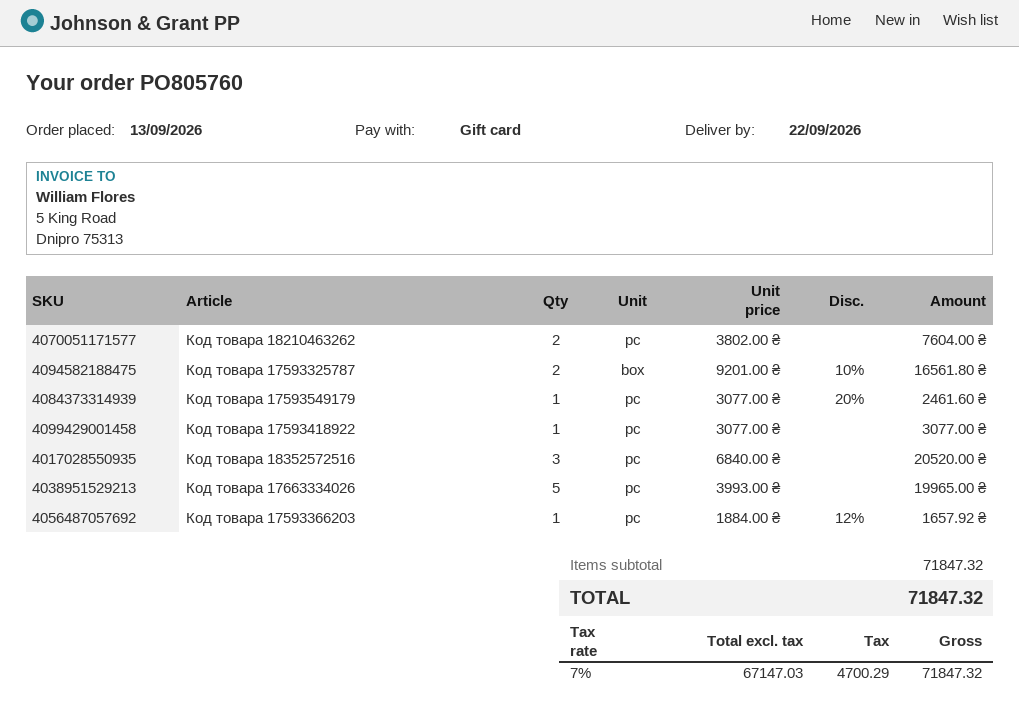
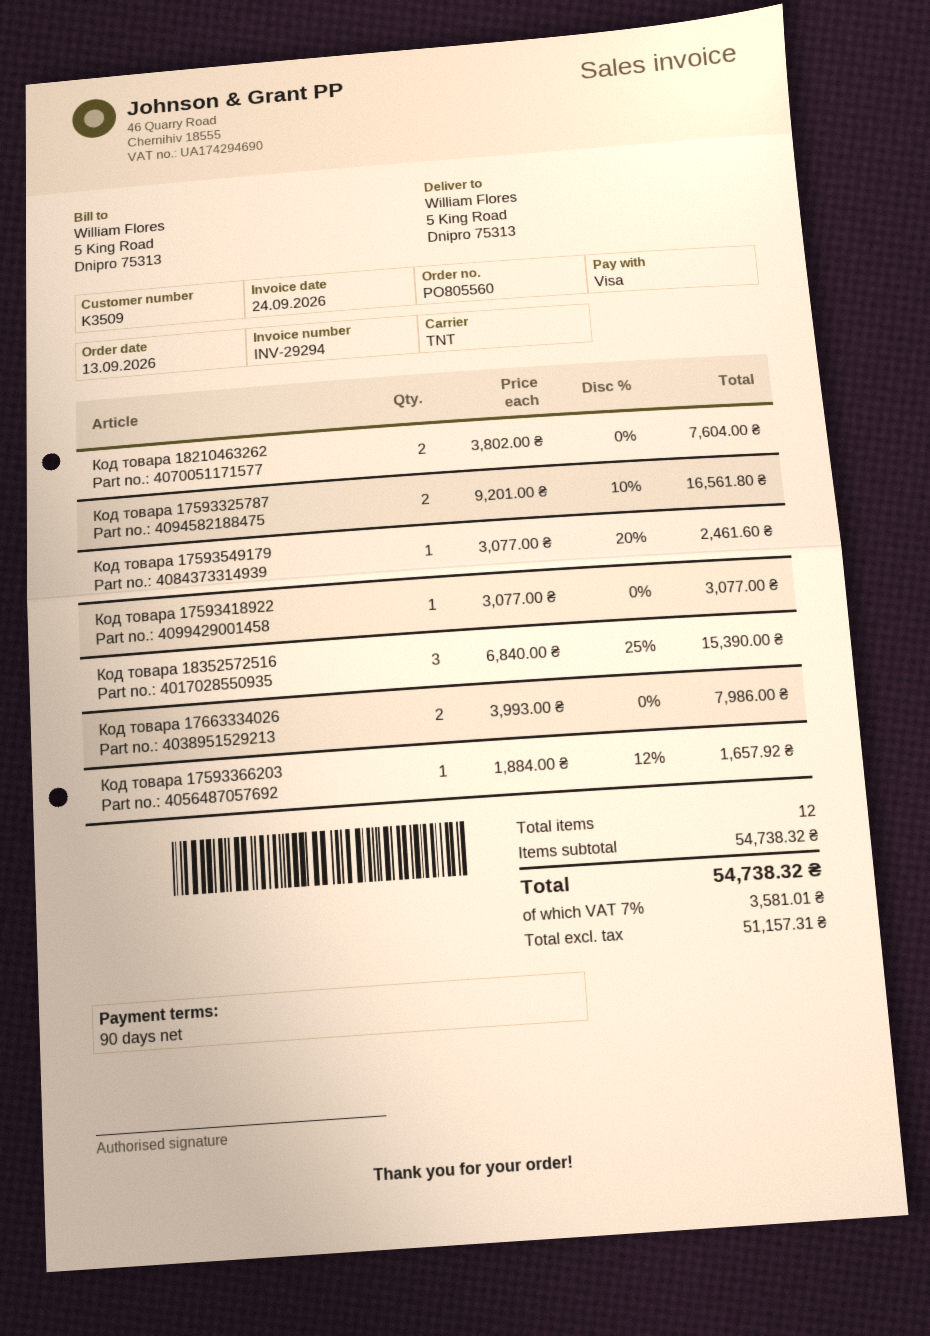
order number: PO805760 -> PO805560
payment method: gift card -> Visa
Код товара 18352572516: 3 x 6840.00 = 20520.00 -> 3 x 6840.00 - 25% = 15390.00
Код товара 17663334026: 5 x 3993.00 = 19965.00 -> 2 x 3993.00 = 7986.00
subtotal: 71847.32 -> 54738.32
net: 67147.03 -> 51157.31
tax: 7% = 4700.29 -> 7% = 3581.01
total: 71847.32 -> 54738.32

